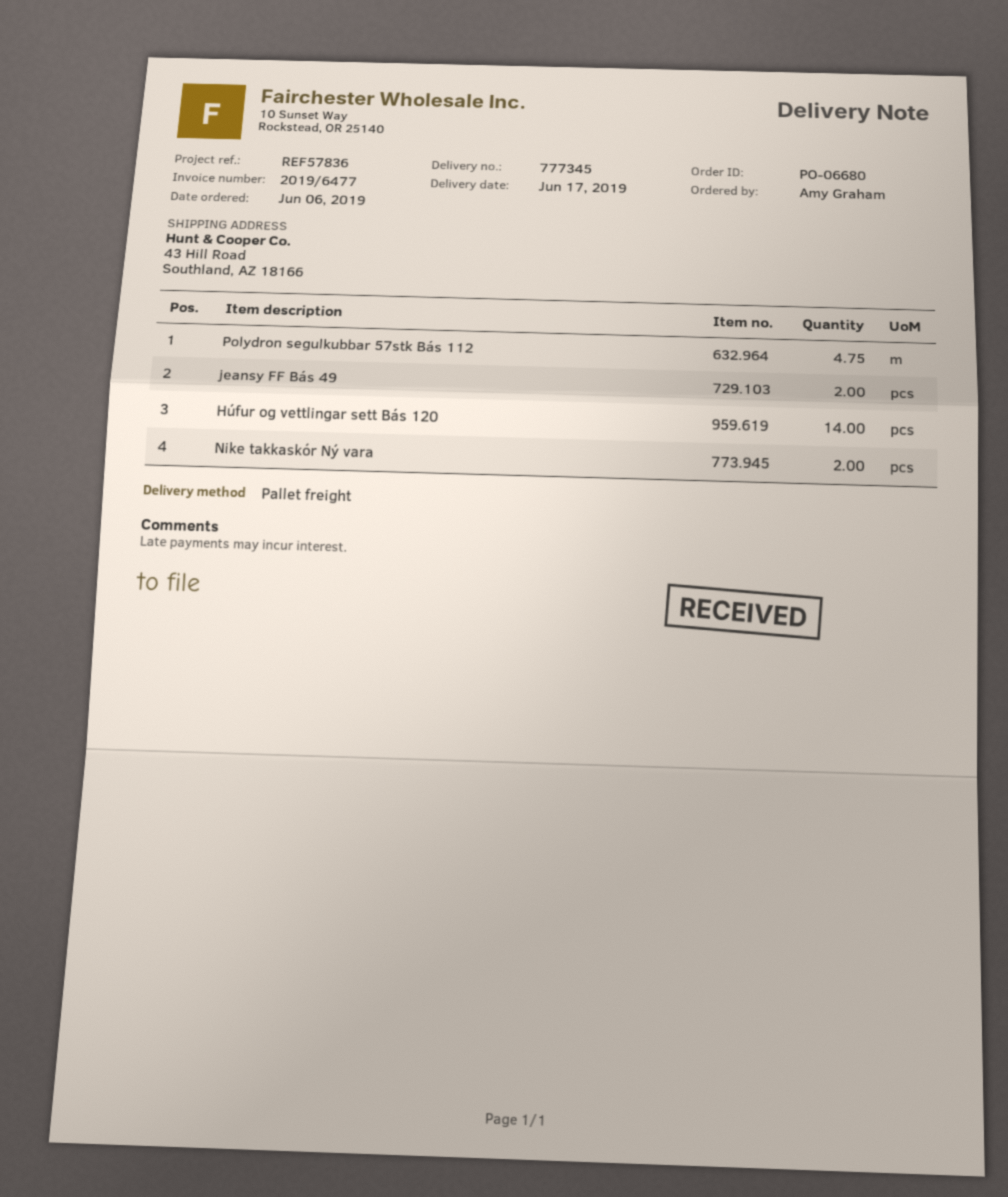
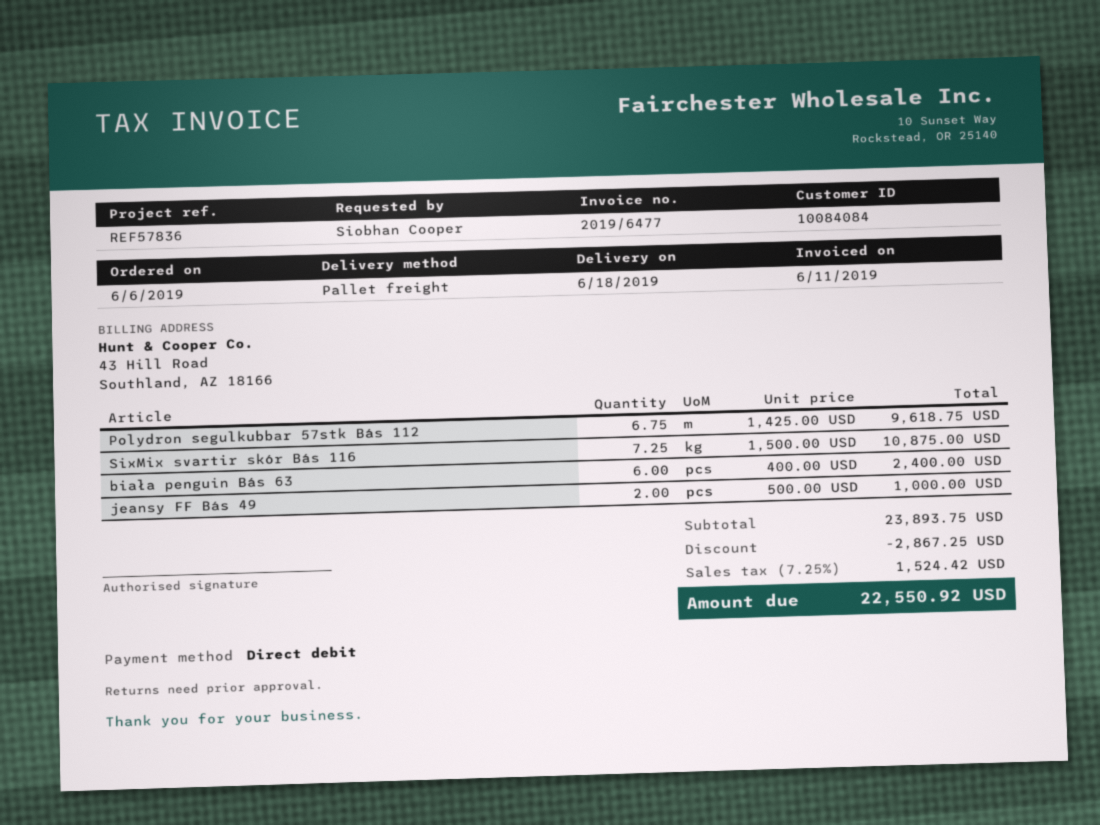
delivery date: 2019-06-17 -> 2019-06-18
ordered by: Amy Graham -> Siobhan Cooper
Polydron segulkubbar 57stk Bás 112: 4.75 -> 6.75
Húfur og vettlingar sett Bás 120: 14 -> none
Nike takkaskór Ný vara: 2 -> none
SixMix svartir skór Bás 116: none -> 7.25
biała penguin Bás 63: none -> 6

